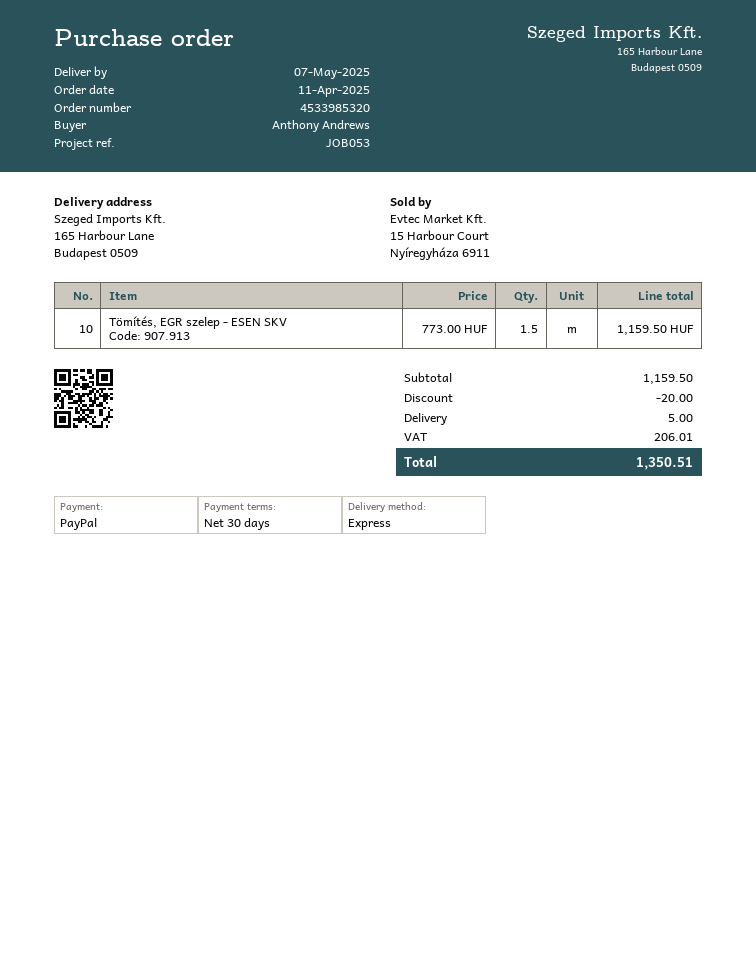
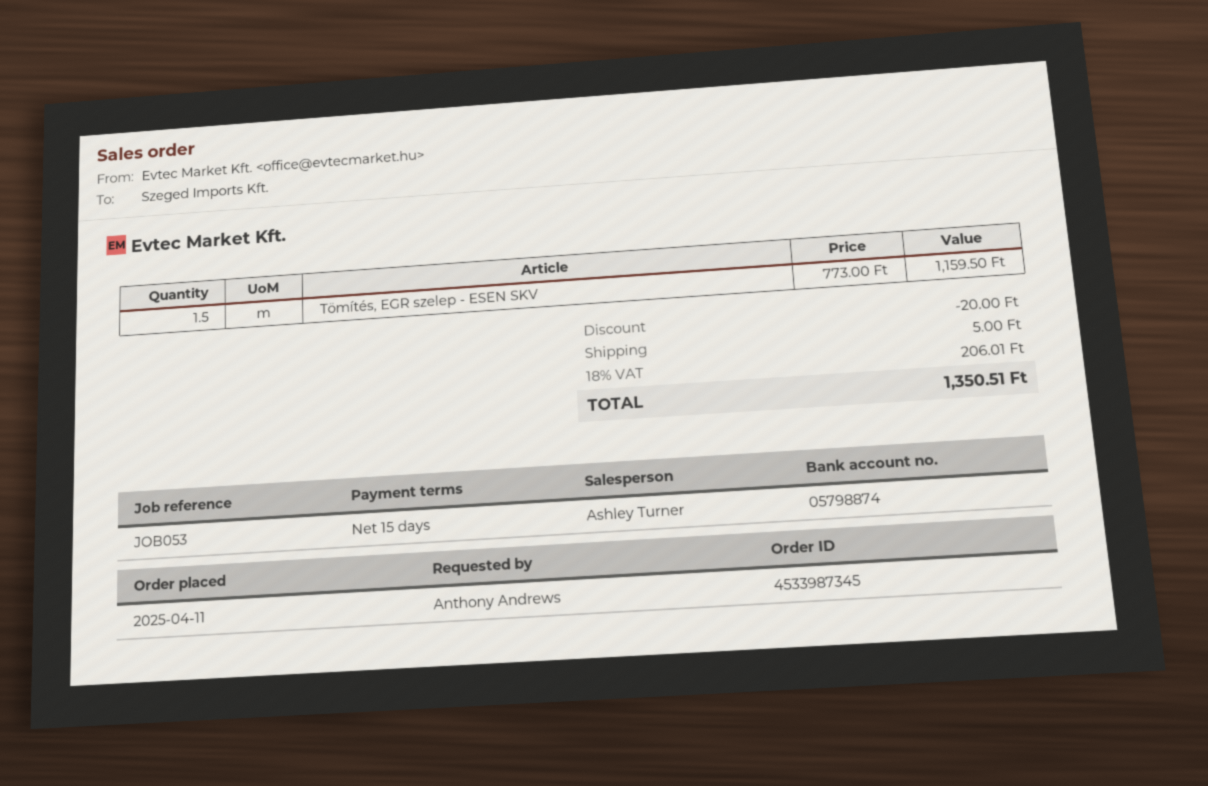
order number: 4533985320 -> 4533987345
payment terms: 30 days -> 15 days

